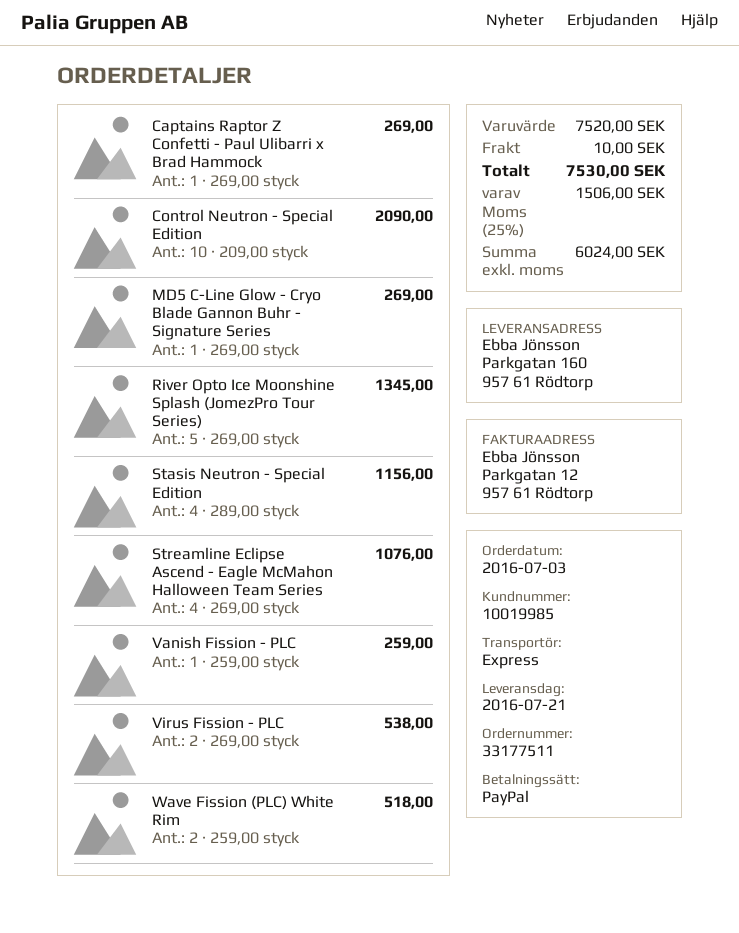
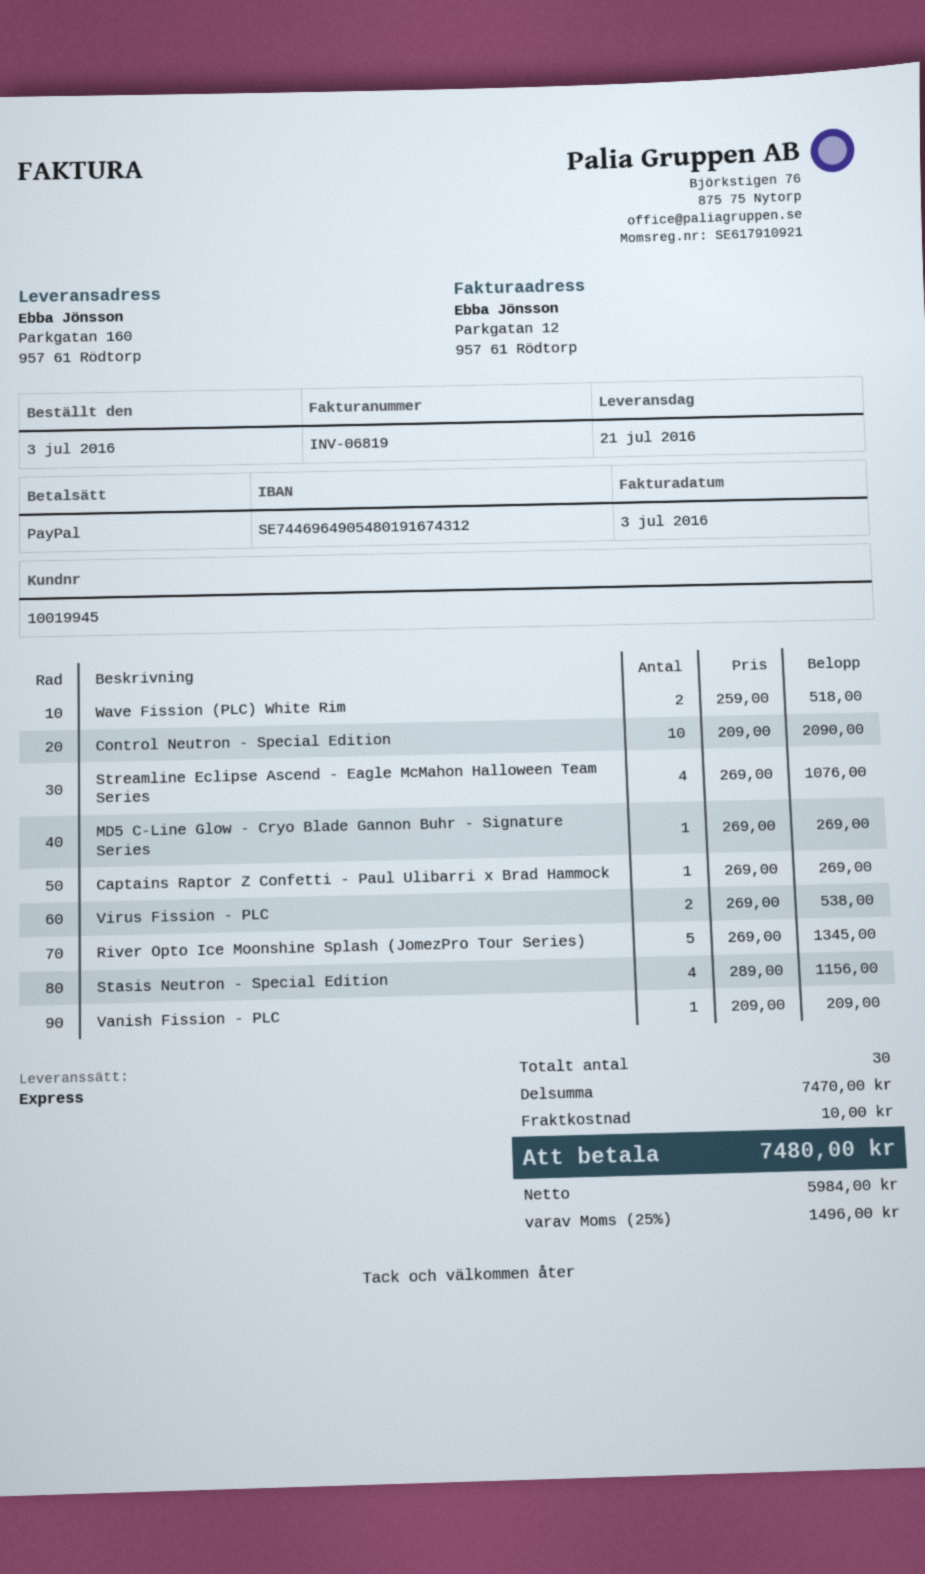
customer number: 10019985 -> 10019945
Vanish Fission - PLC: 1 x 259.00 = 259.00 -> 1 x 209.00 = 209.00
subtotal: 7520.00 -> 7470.00
net: 6024.00 -> 5984.00
tax: 25% = 1506.00 -> 25% = 1496.00
total: 7530.00 -> 7480.00

